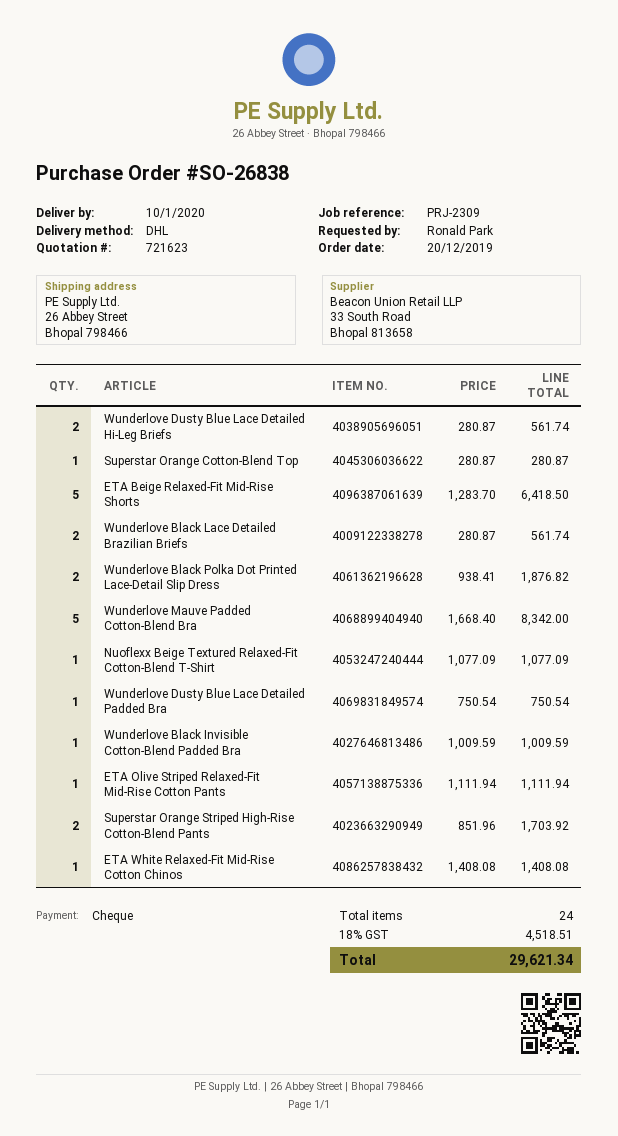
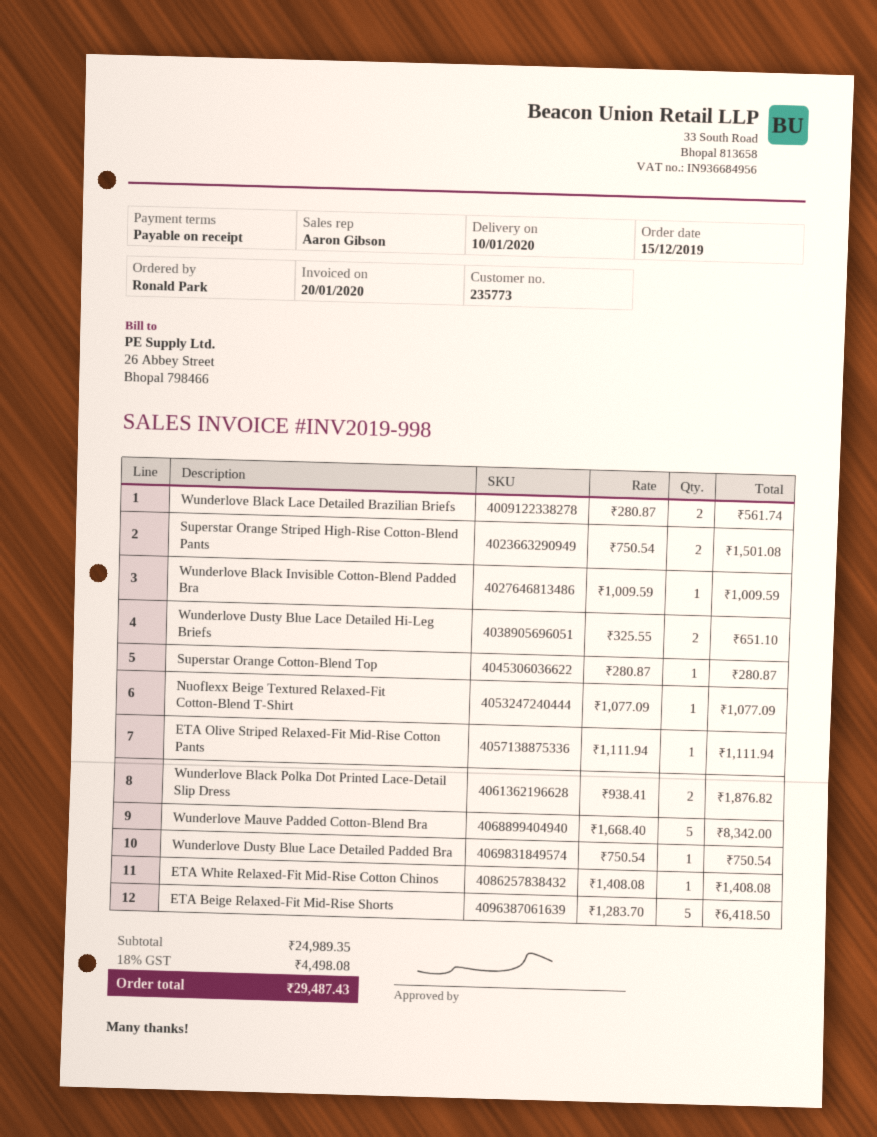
order date: 2019-12-20 -> 2019-12-15
Wunderlove Dusty Blue Lace Detailed Hi-Leg Briefs: 2 x 280.87 = 561.74 -> 2 x 325.55 = 651.10
Superstar Orange Striped High-Rise Cotton-Blend Pants: 2 x 851.96 = 1703.92 -> 2 x 750.54 = 1501.08
tax: 18% = 4518.51 -> 18% = 4498.08
total: 29621.34 -> 29487.43

